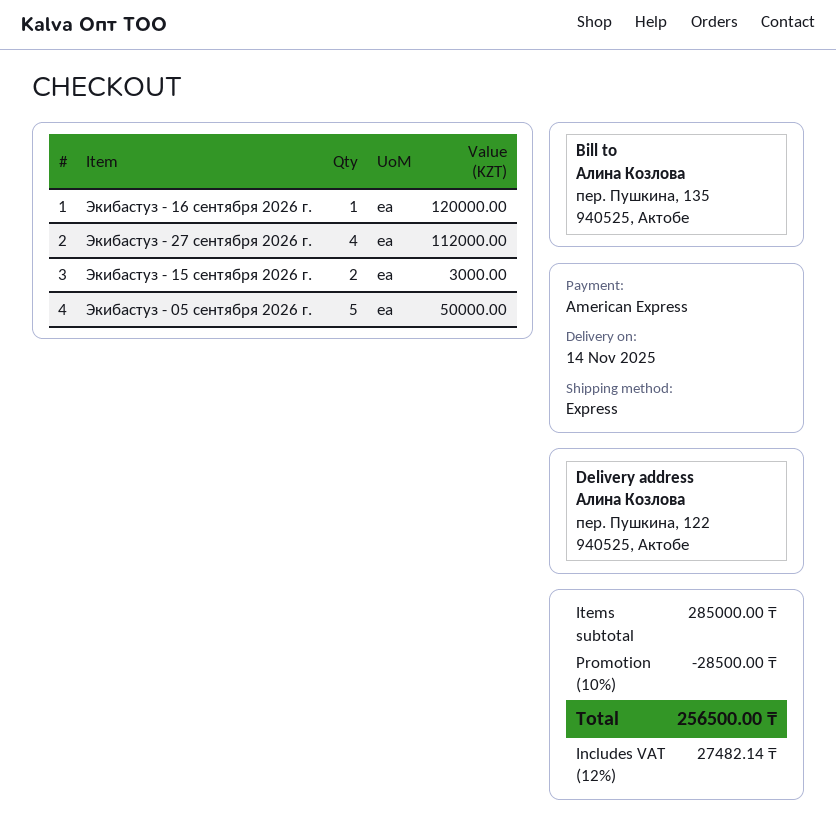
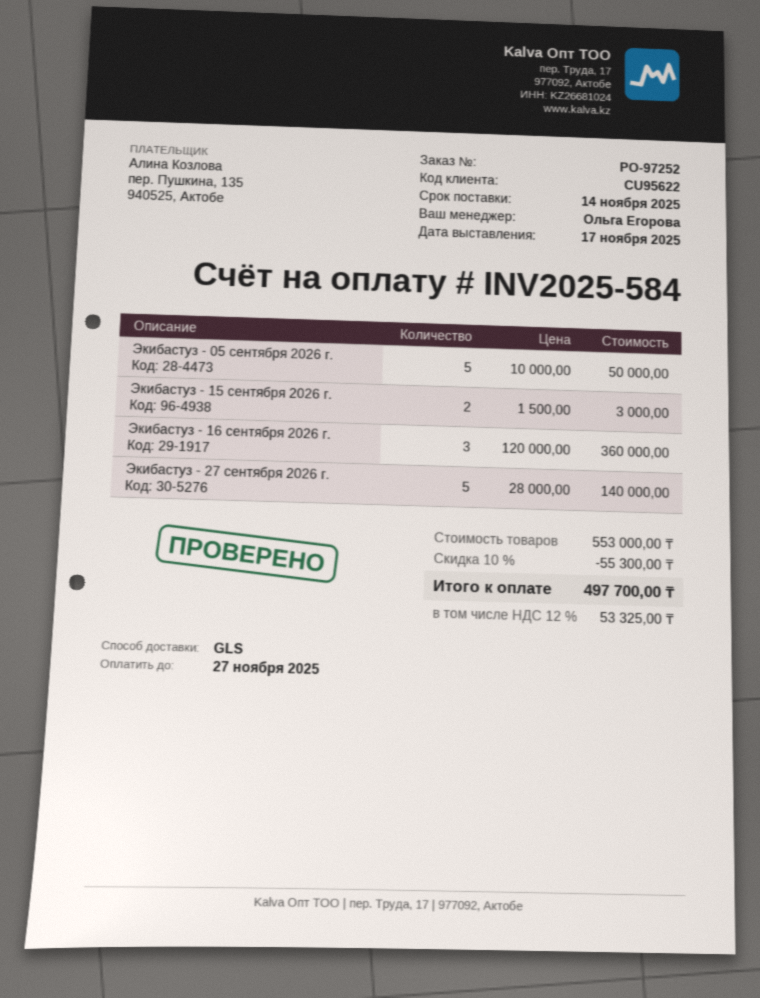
shipping method: express -> GLS
Экибастуз - 16 сентября 2026 г.: 1 for 120000.00 -> 3 for 360000.00
Экибастуз - 27 сентября 2026 г.: 4 for 112000.00 -> 5 for 140000.00
subtotal: 285000.00 -> 553000.00
discount: 10% = 28500.00 -> 10% = 55300.00
tax: 12% = 27482.14 -> 12% = 53325.00
total: 256500.00 -> 497700.00

